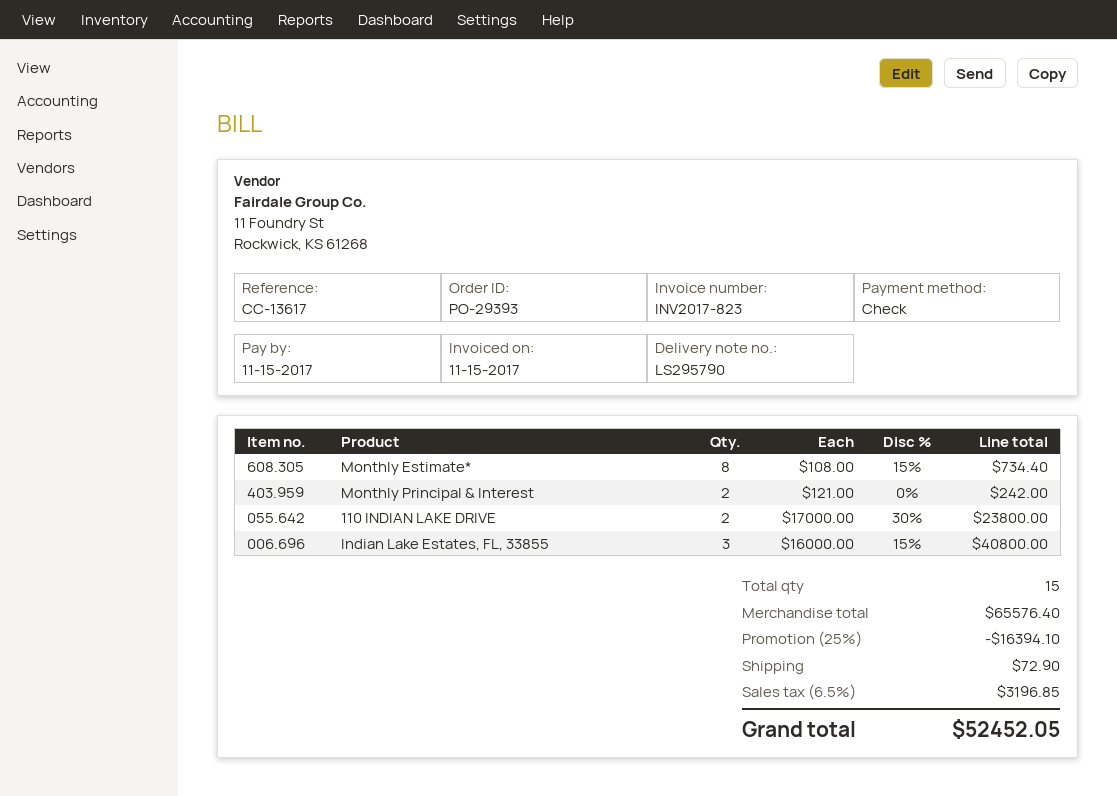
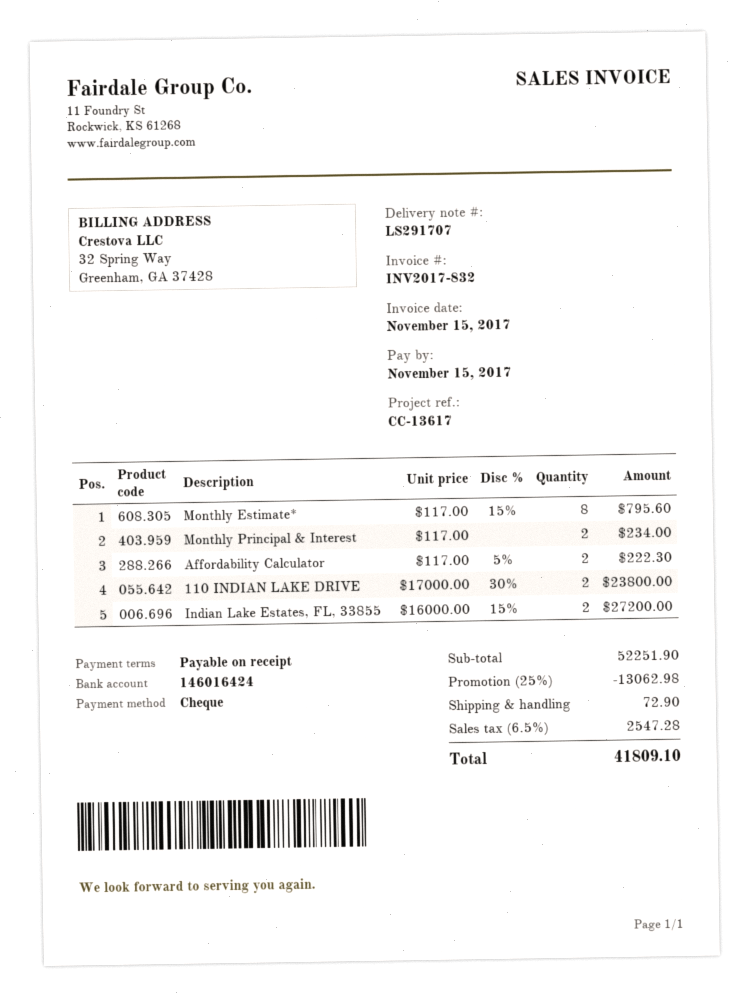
delivery note number: LS295790 -> LS291707
invoice number: INV2017-823 -> INV2017-832
Monthly Estimate*: 8 x 108.00 - 15% = 734.40 -> 8 x 117.00 - 15% = 795.60
Monthly Principal & Interest: 2 x 121.00 = 242.00 -> 2 x 117.00 = 234.00
Indian Lake Estates, FL, 33855: 3 x 16000.00 - 15% = 40800.00 -> 2 x 16000.00 - 15% = 27200.00
Affordability Calculator: none -> 2 x 117.00 - 5% = 222.30
subtotal: 65576.40 -> 52251.90
discount: 25% = 16394.10 -> 25% = 13062.98
tax: 6.5% = 3196.85 -> 6.5% = 2547.28
total: 52452.05 -> 41809.10

